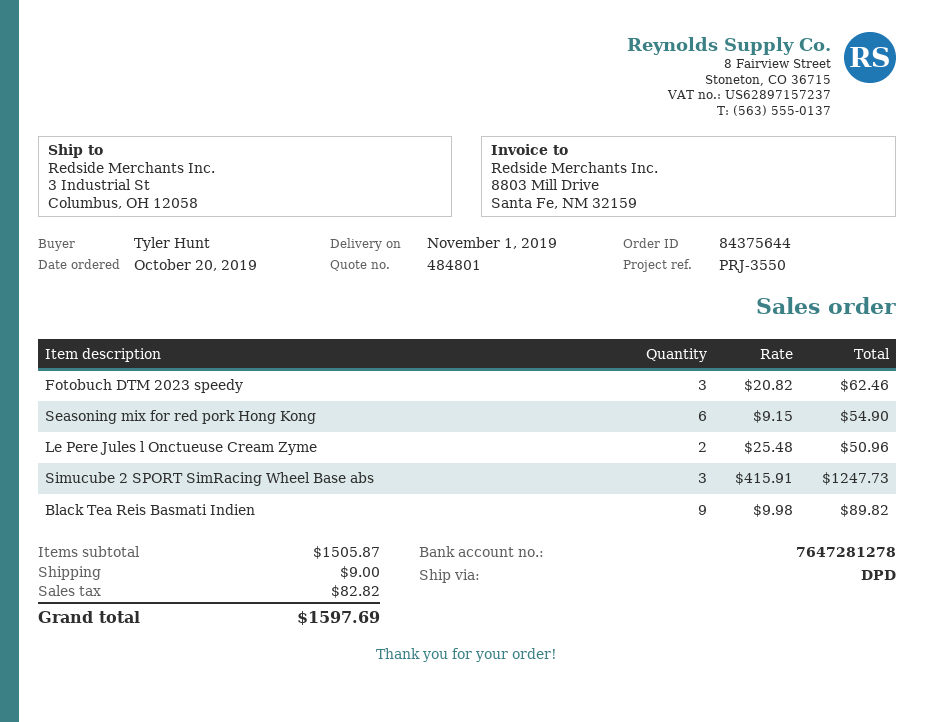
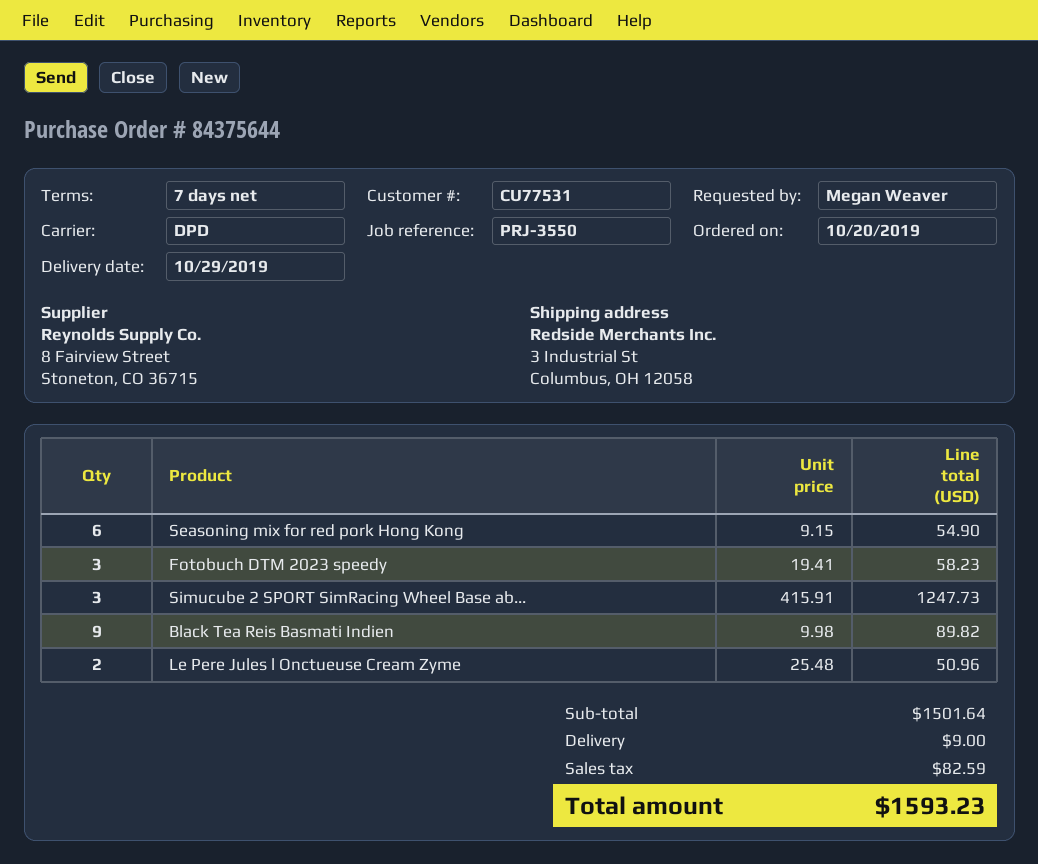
delivery date: 2019-11-01 -> 2019-10-29
ordered by: Tyler Hunt -> Megan Weaver
Fotobuch DTM 2023 speedy: 3 x 20.82 = 62.46 -> 3 x 19.41 = 58.23
subtotal: 1505.87 -> 1501.64
tax: 82.82 -> 82.59
total: 1597.69 -> 1593.23

